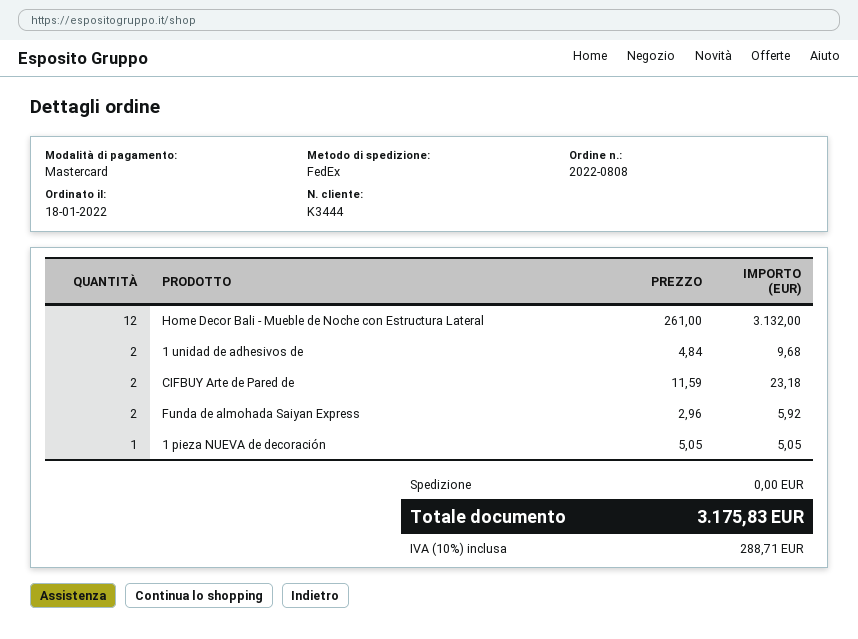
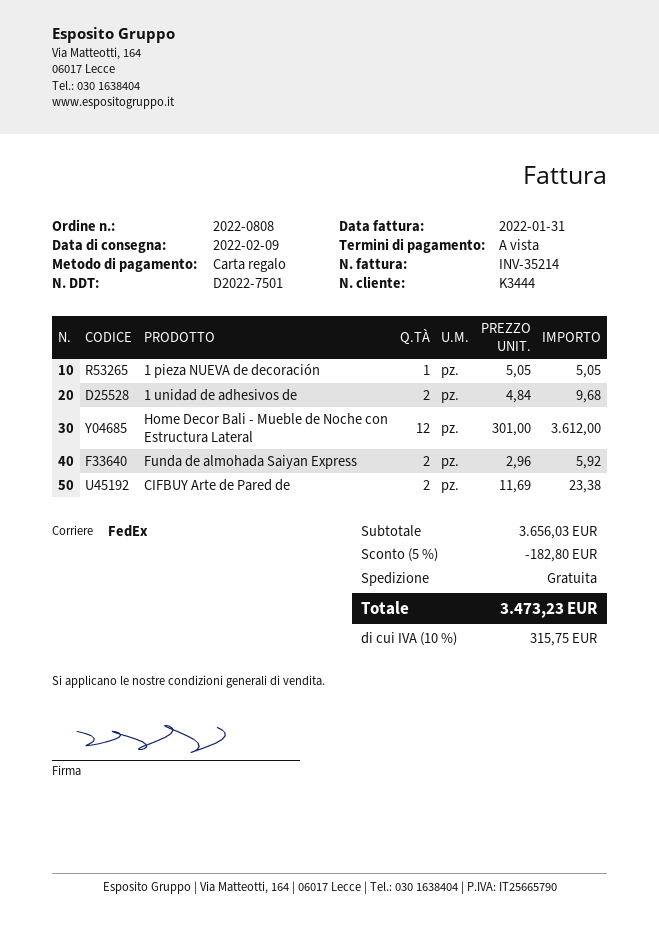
payment method: Mastercard -> gift card
Home Decor Bali - Mueble de Noche con Estructura Lateral: 12 x 261.00 = 3132.00 -> 12 x 301.00 = 3612.00
CIFBUY Arte de Pared de: 2 x 11.59 = 23.18 -> 2 x 11.69 = 23.38
discount: none -> 5% = 182.80
tax: 10% = 288.71 -> 10% = 315.75
total: 3175.83 -> 3473.23

